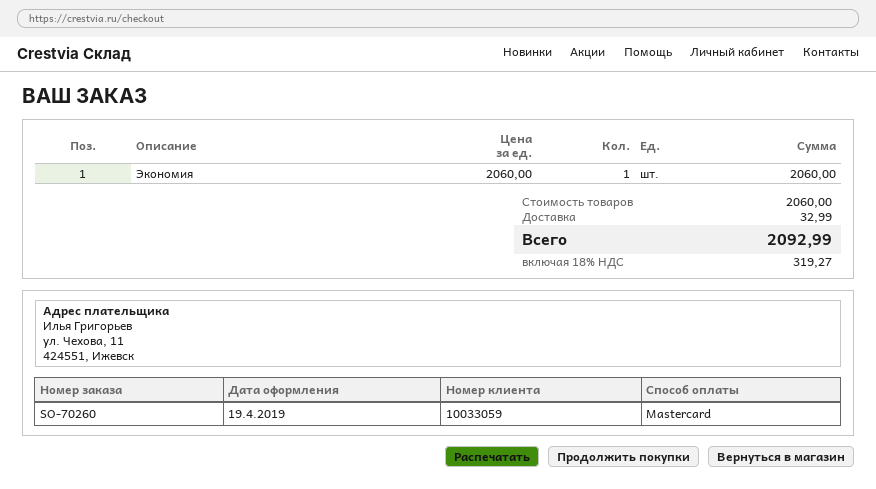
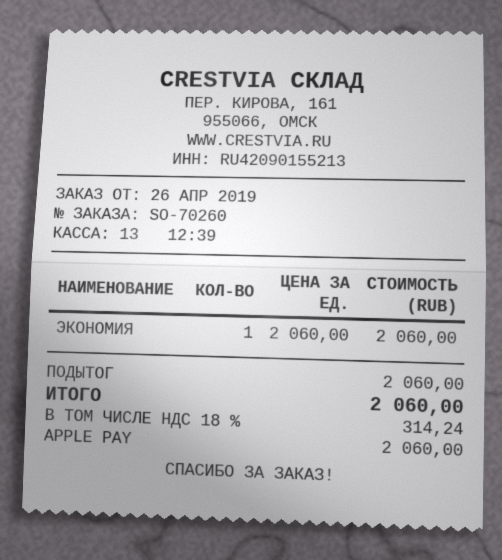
order date: 2019-04-19 -> 2019-04-26
payment method: Mastercard -> Apple Pay
shipping: 32.99 -> none
tax: 18% = 319.27 -> 18% = 314.24
total: 2092.99 -> 2060.00

